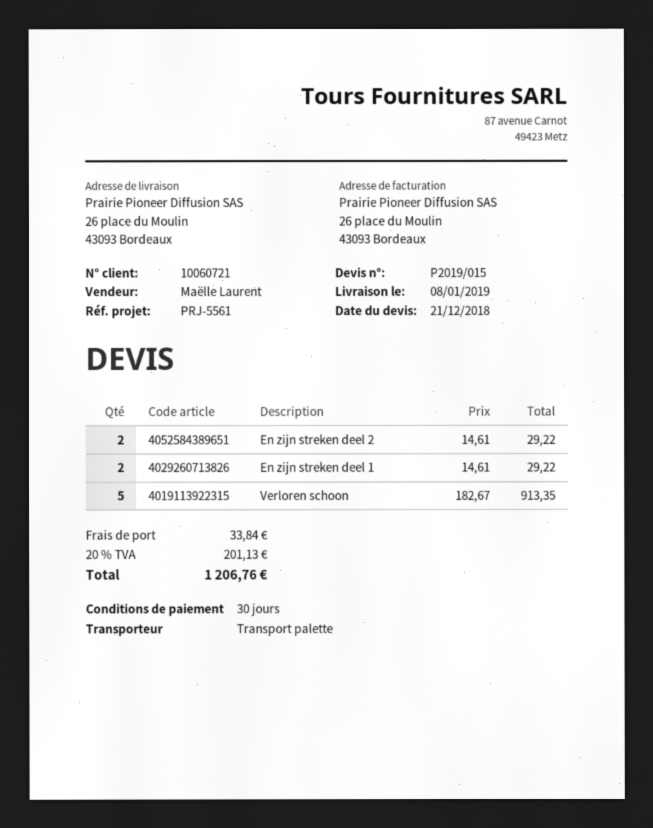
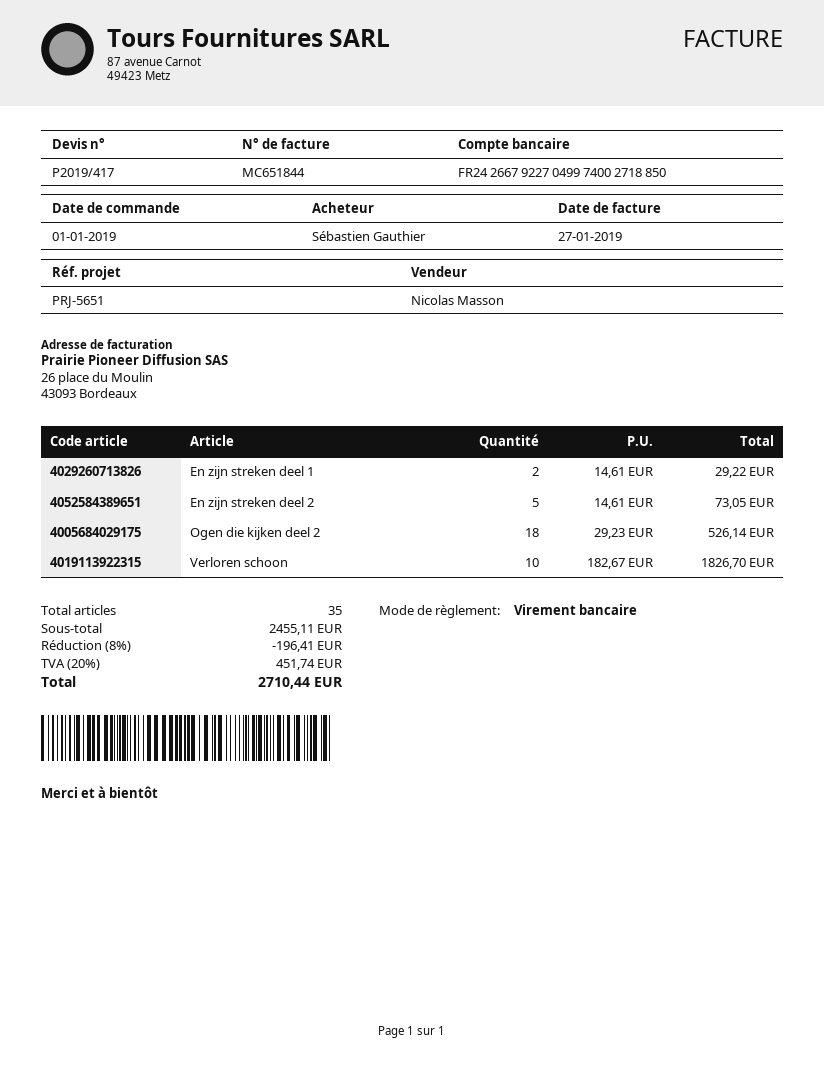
quote number: P2019/015 -> P2019/417
reference: PRJ-5561 -> PRJ-5651
sales rep: Maëlle Laurent -> Nicolas Masson
En zijn streken deel 2: 2 x 14.61 = 29.22 -> 5 x 14.61 = 73.05
Verloren schoon: 5 x 182.67 = 913.35 -> 10 x 182.67 = 1826.70
Ogen die kijken deel 2: none -> 18 x 29.23 = 526.14
discount: none -> 8% = 196.41
shipping: 33.84 -> none
tax: 20% = 201.13 -> 20% = 451.74
total: 1206.76 -> 2710.44

